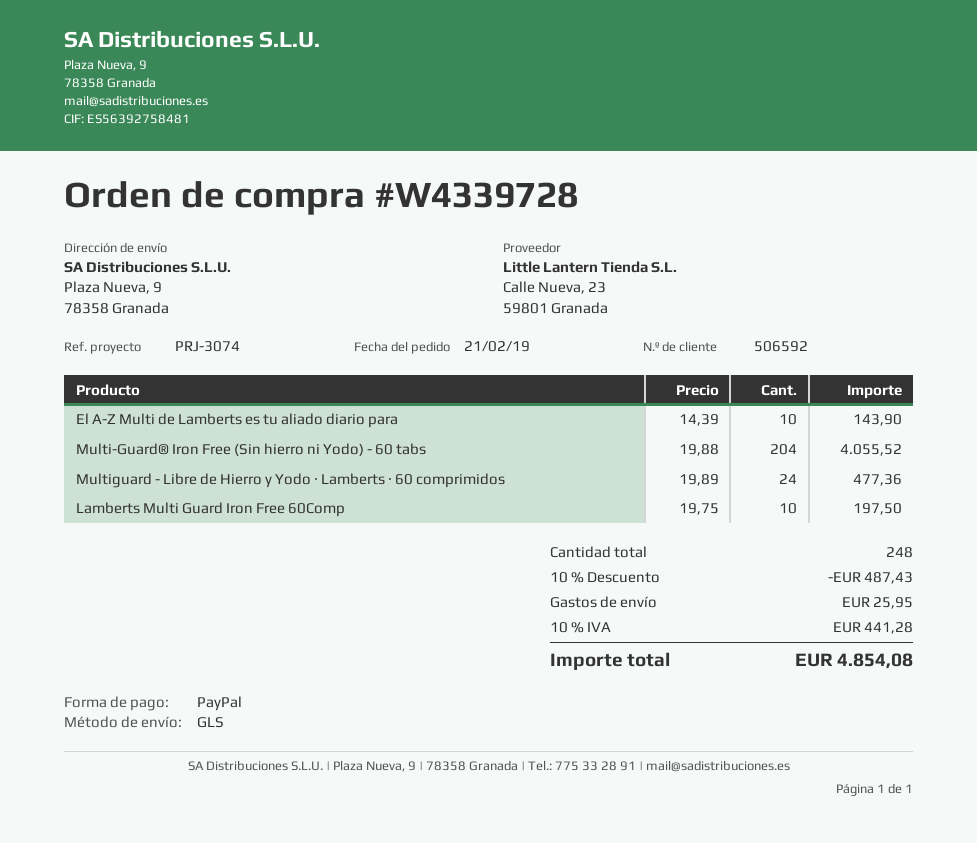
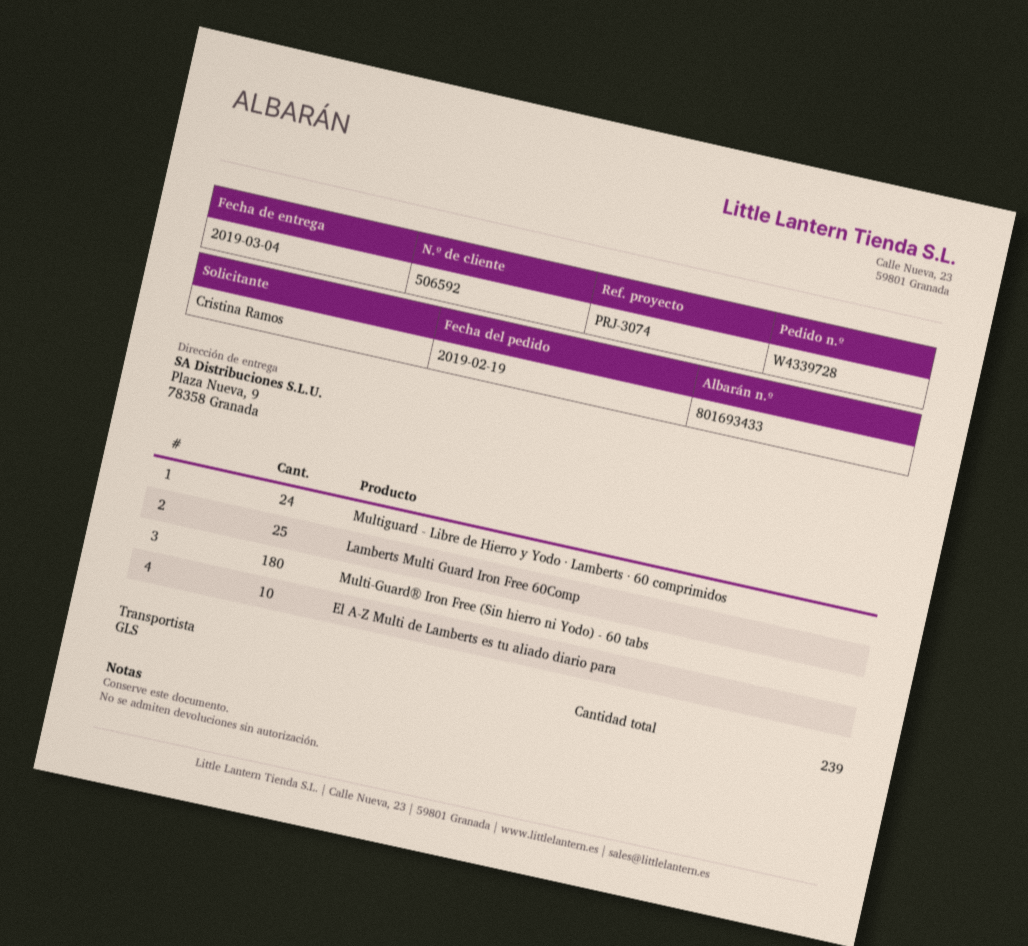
order date: 2019-02-21 -> 2019-02-19
Multi-Guard® Iron Free (Sin hierro ni Yodo) - 60 tabs: 204 -> 180
Lamberts Multi Guard Iron Free 60Comp: 10 -> 25
total quantity: 248 -> 239

